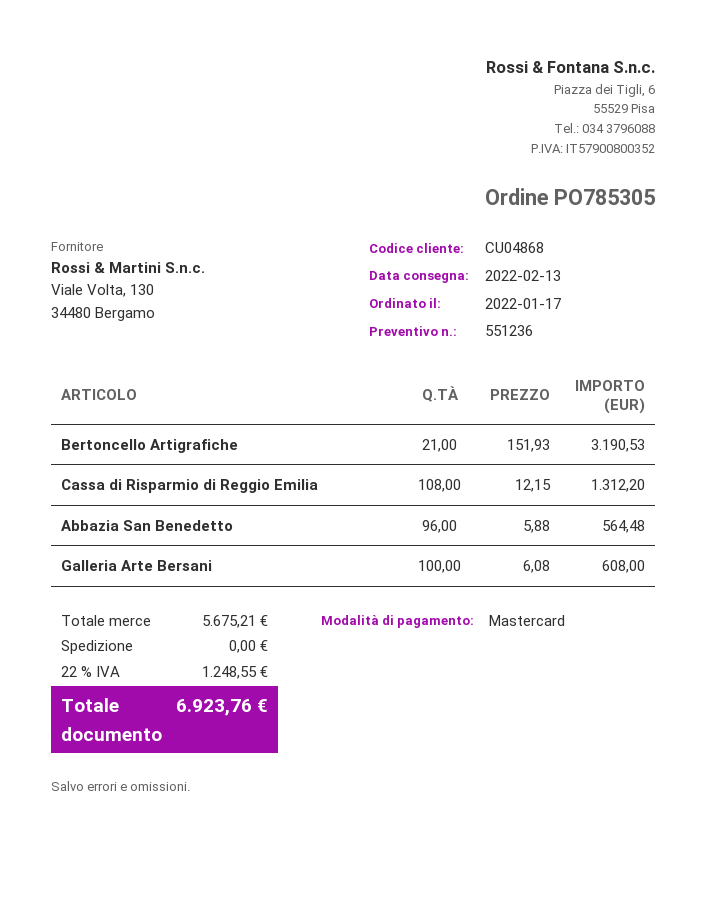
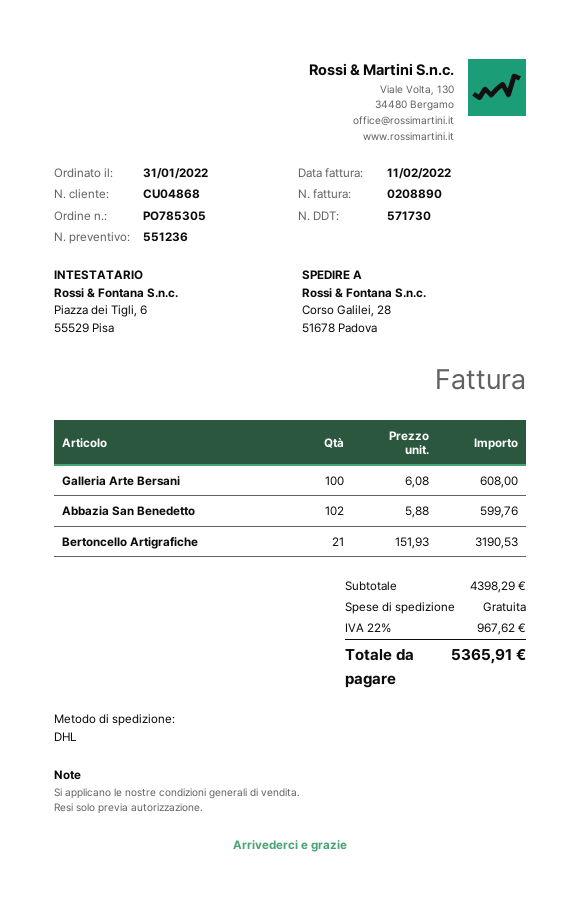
order date: 2022-01-17 -> 2022-01-31
Cassa di Risparmio di Reggio Emilia: 108 x 12.15 = 1312.20 -> none
Abbazia San Benedetto: 96 x 5.88 = 564.48 -> 102 x 5.88 = 599.76
subtotal: 5675.21 -> 4398.29
tax: 22% = 1248.55 -> 22% = 967.62
total: 6923.76 -> 5365.91

